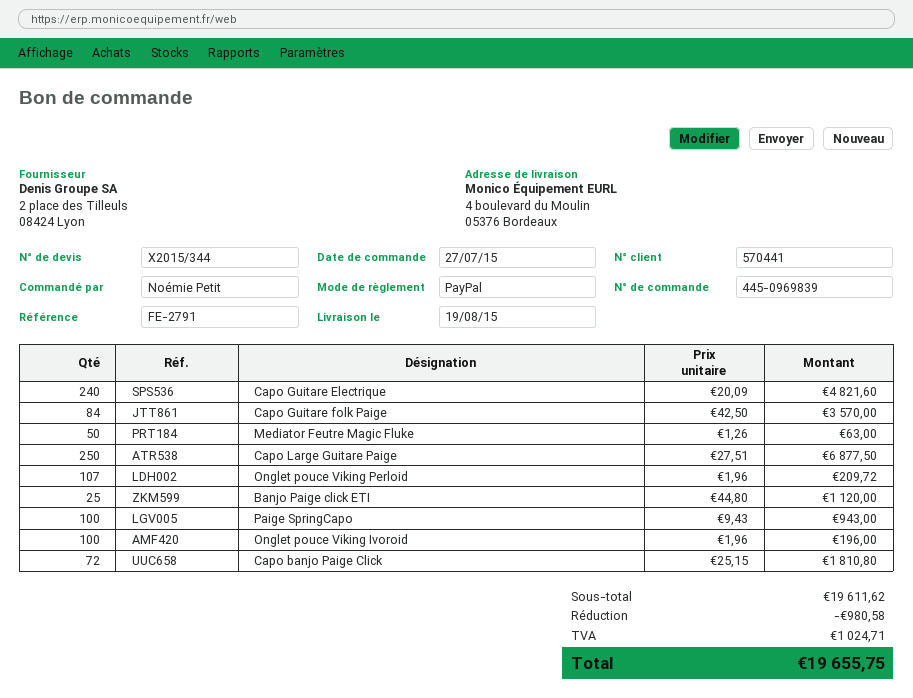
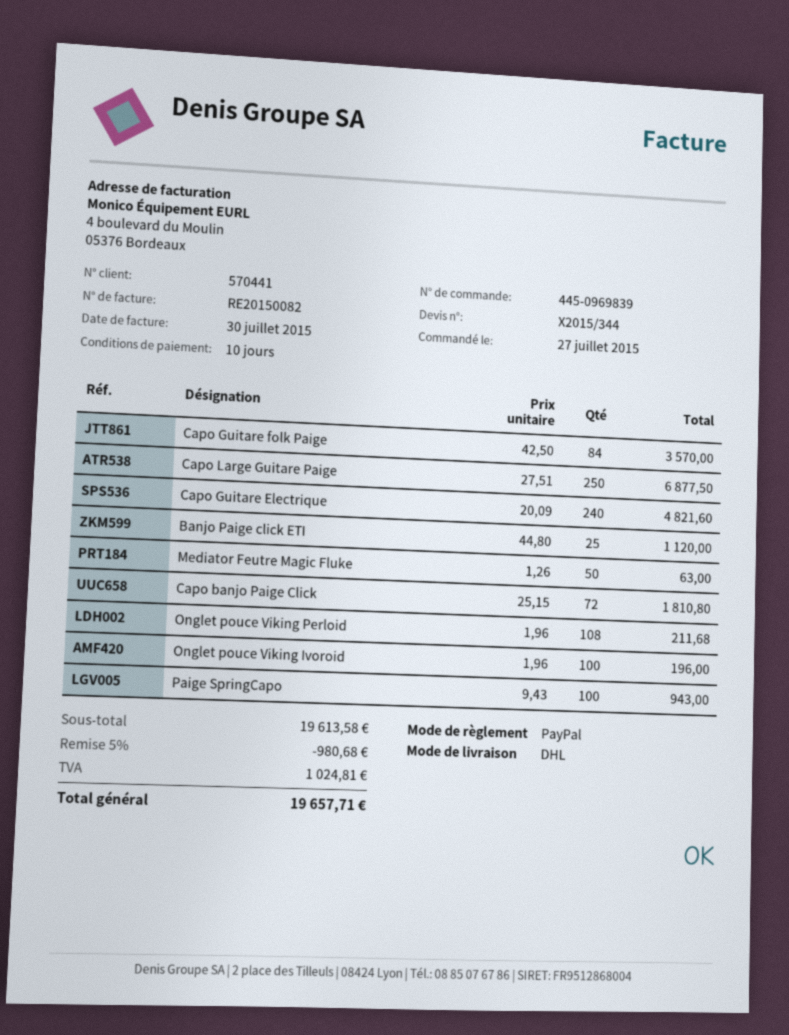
Onglet pouce Viking Perloid: 107 x 1.96 = 209.72 -> 108 x 1.96 = 211.68
subtotal: 19611.62 -> 19613.58
discount: 980.58 -> 980.68
tax: 1024.71 -> 1024.81
total: 19655.75 -> 19657.71

